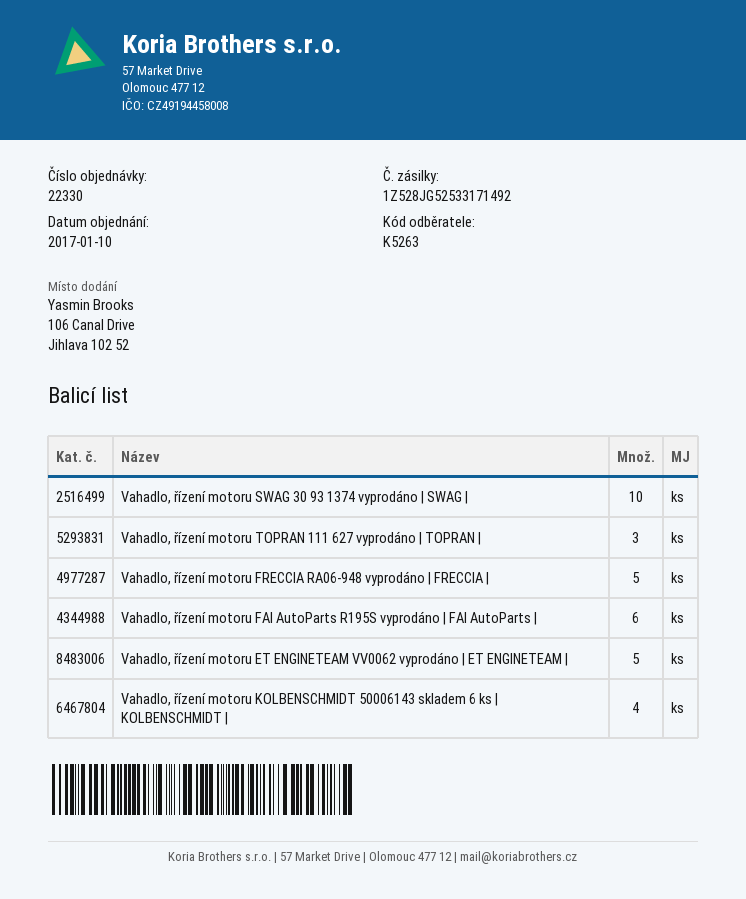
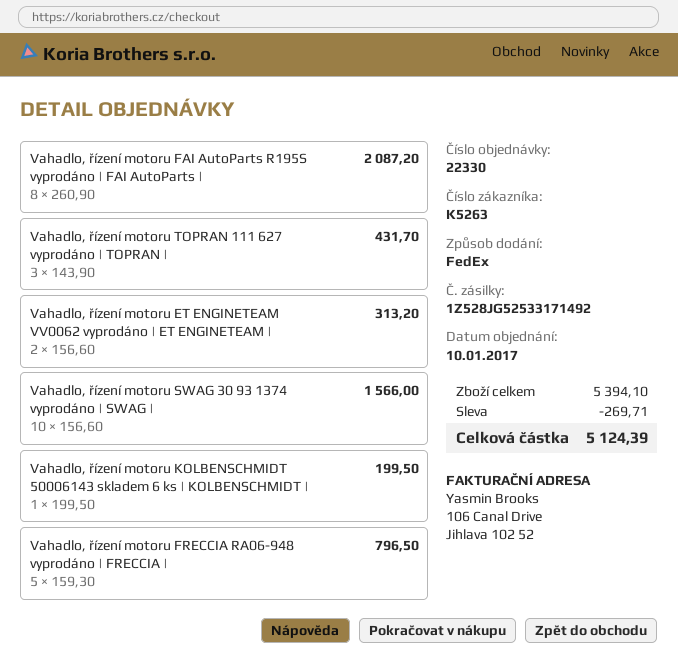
Vahadlo, řízení motoru FAI AutoParts R195S vyprodáno | FAI AutoParts |: 6 -> 8
Vahadlo, řízení motoru ET ENGINETEAM VV0062 vyprodáno | ET ENGINETEAM |: 5 -> 2
Vahadlo, řízení motoru KOLBENSCHMIDT 50006143 skladem 6 ks | KOLBENSCHMIDT |: 4 -> 1

